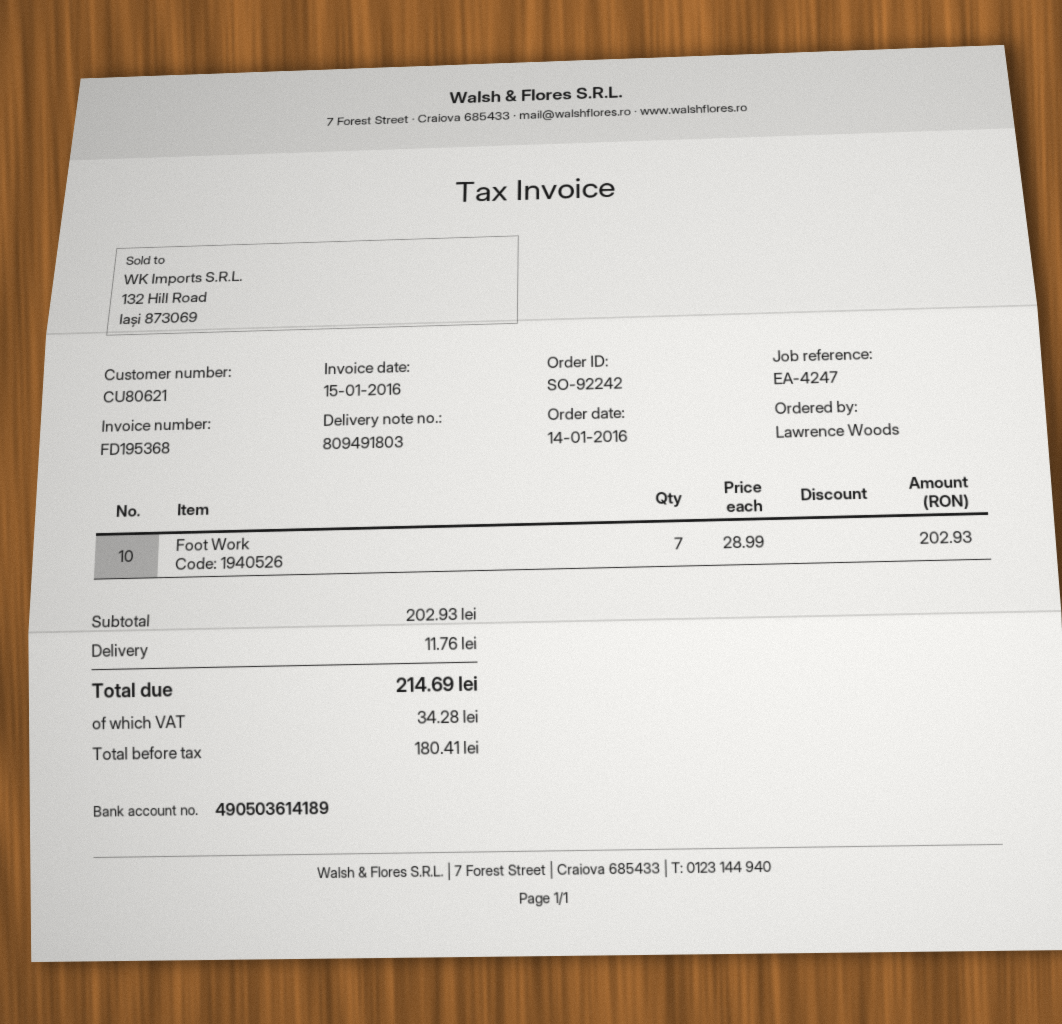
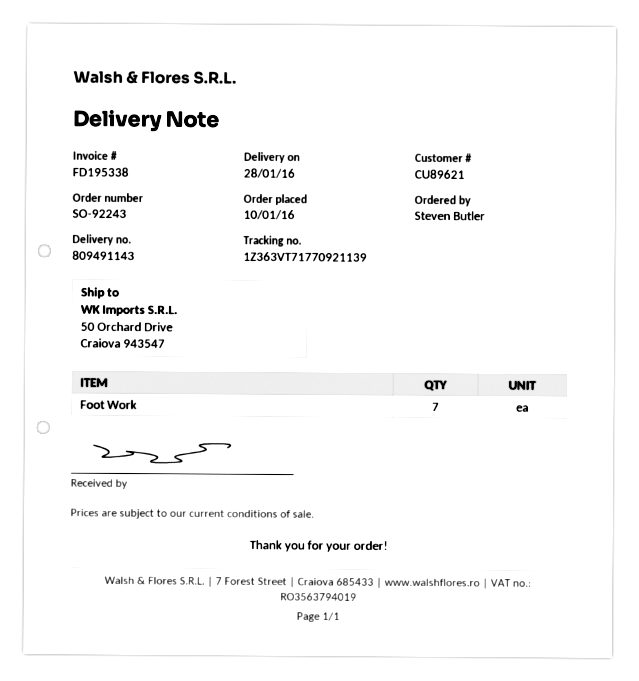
order number: SO-92242 -> SO-92243
order date: 2016-01-14 -> 2016-01-10
delivery note number: 809491803 -> 809491143
invoice number: FD195368 -> FD195338
customer number: CU80621 -> CU89621
ordered by: Lawrence Woods -> Steven Butler

